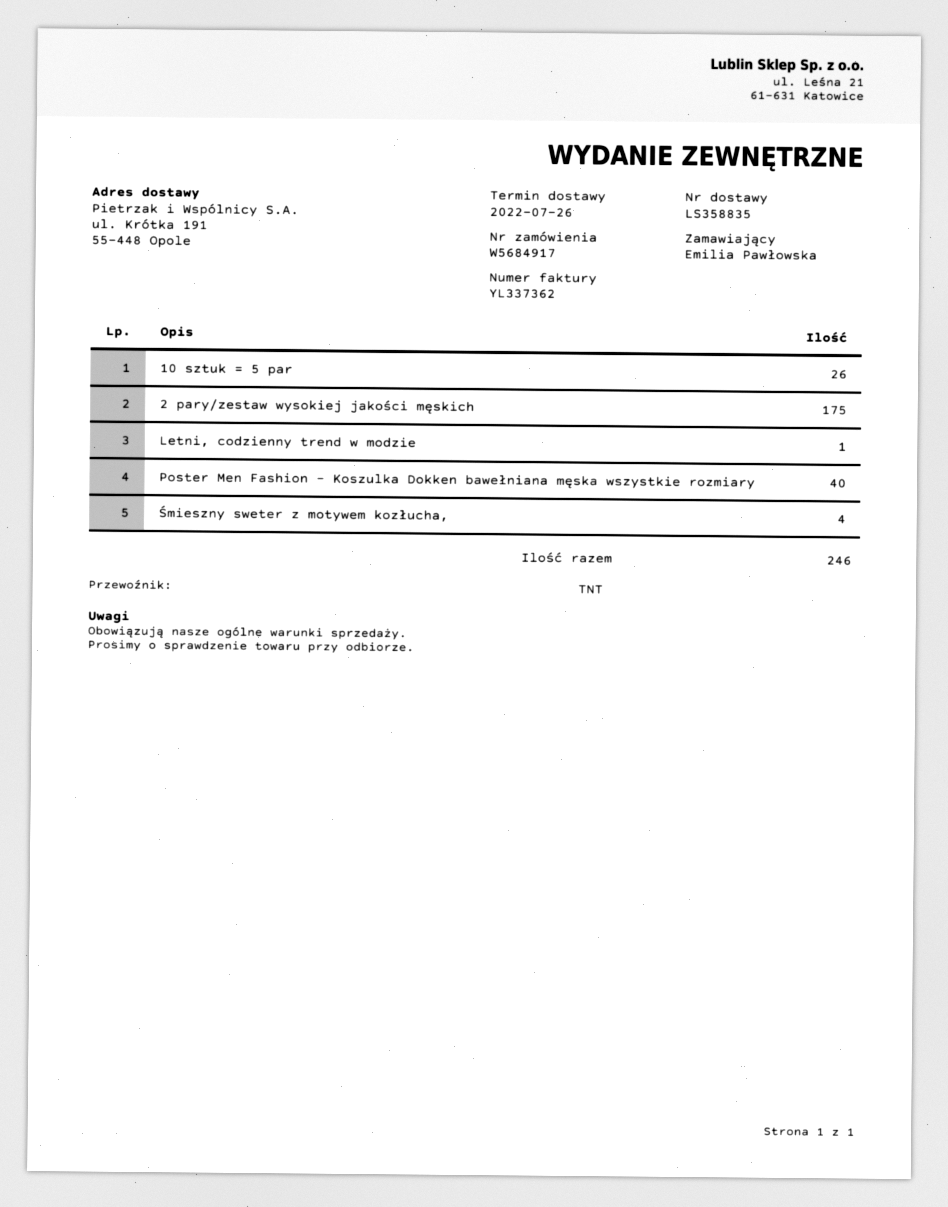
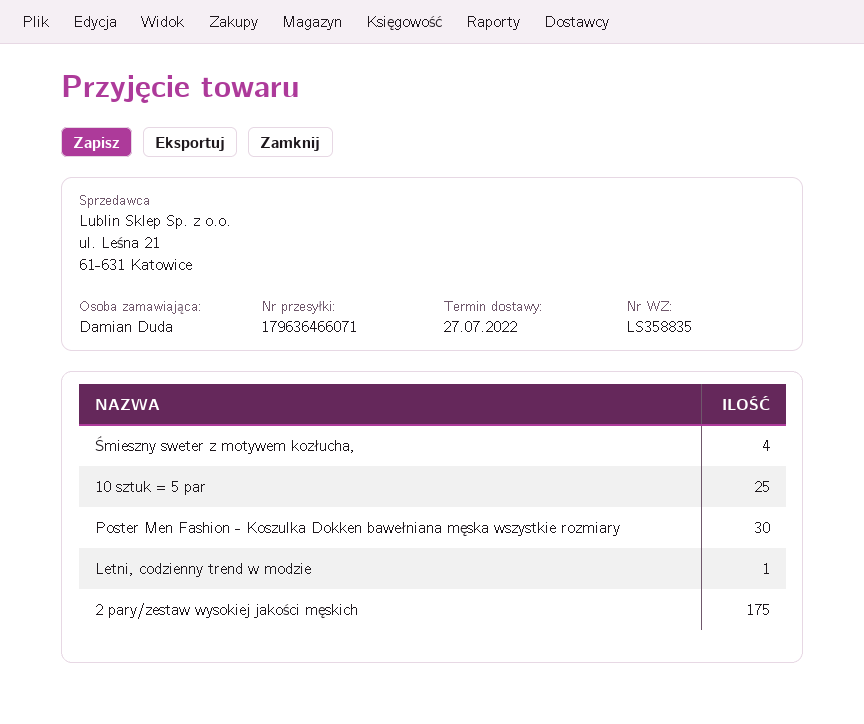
delivery date: 2022-07-26 -> 2022-07-27
ordered by: Emilia Pawłowska -> Damian Duda
10 sztuk = 5 par: 26 -> 25
Poster Men Fashion - Koszulka Dokken bawełniana męska wszystkie rozmiary: 40 -> 30

